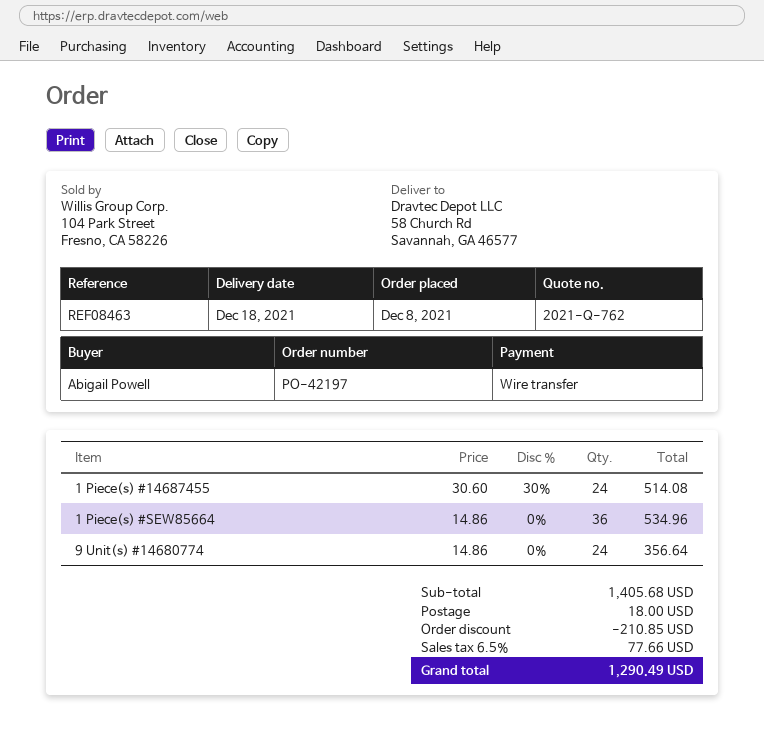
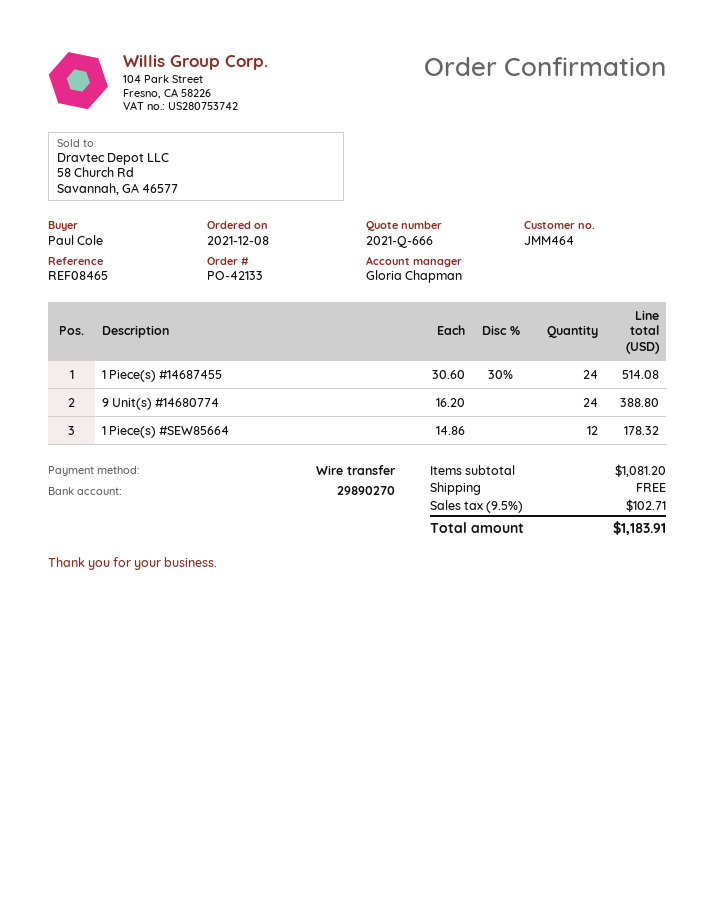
quote number: 2021-Q-762 -> 2021-Q-666
order number: PO-42197 -> PO-42133
reference: REF08463 -> REF08465
ordered by: Abigail Powell -> Paul Cole
1 Piece(s) #SEW85664: 36 x 14.86 = 534.96 -> 12 x 14.86 = 178.32
9 Unit(s) #14680774: 24 x 14.86 = 356.64 -> 24 x 16.20 = 388.80
subtotal: 1405.68 -> 1081.20
discount: 210.85 -> none
shipping: 18.00 -> 0.00
tax: 6.5% = 77.66 -> 9.5% = 102.71
total: 1290.49 -> 1183.91

